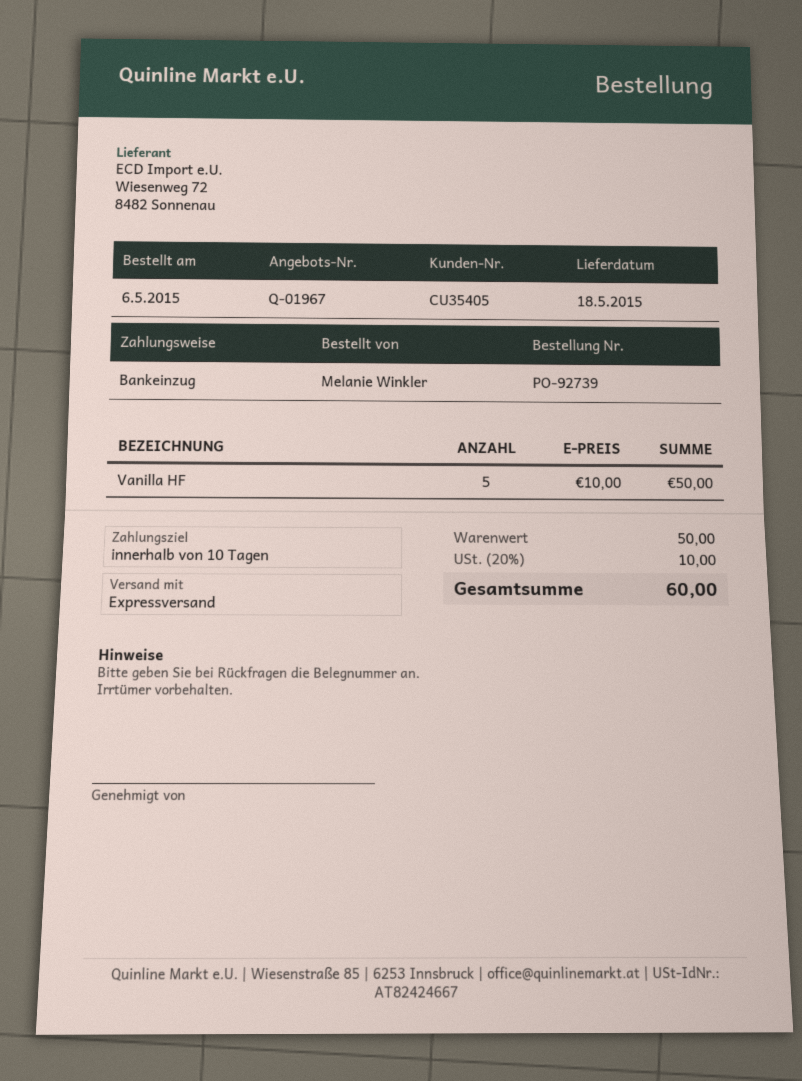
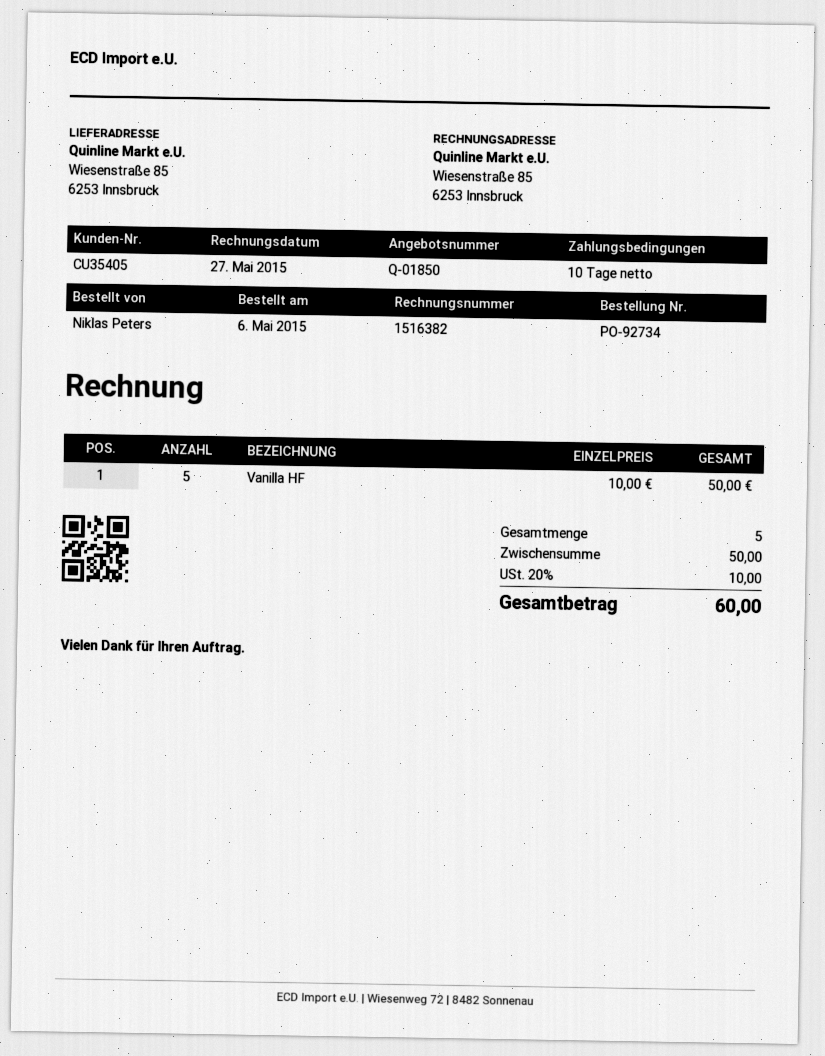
quote number: Q-01967 -> Q-01850
order number: PO-92739 -> PO-92734
ordered by: Melanie Winkler -> Niklas Peters

